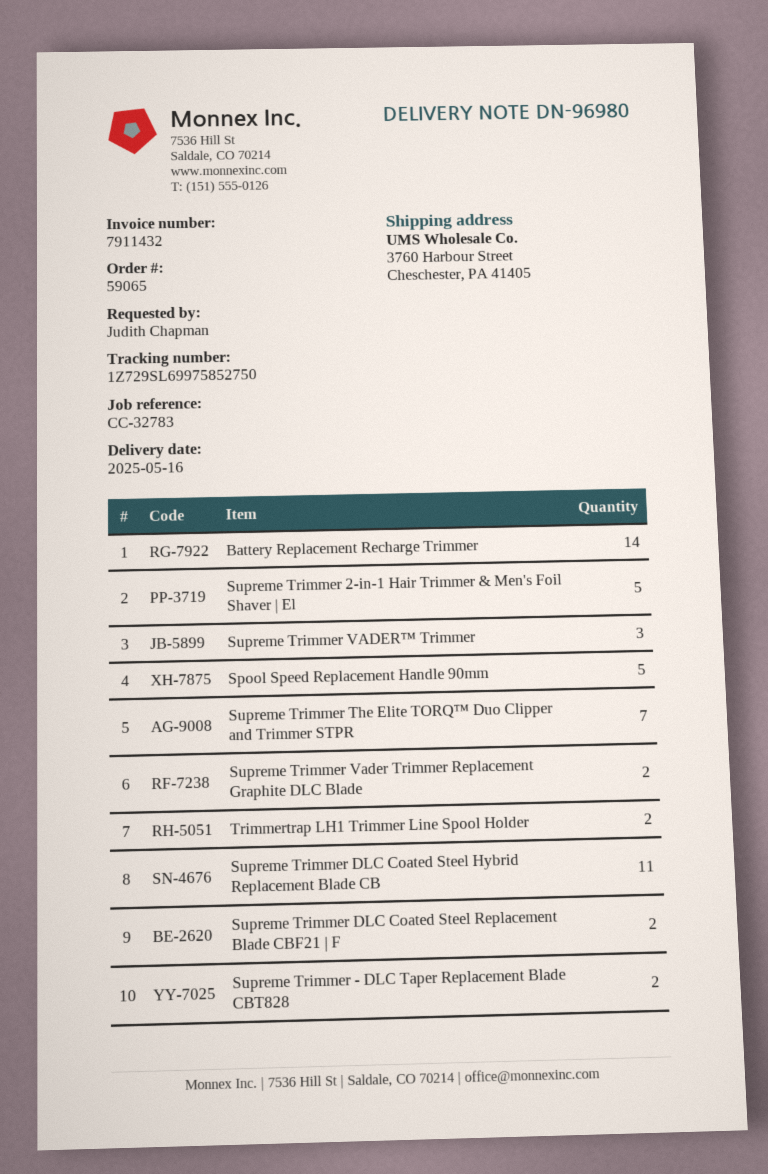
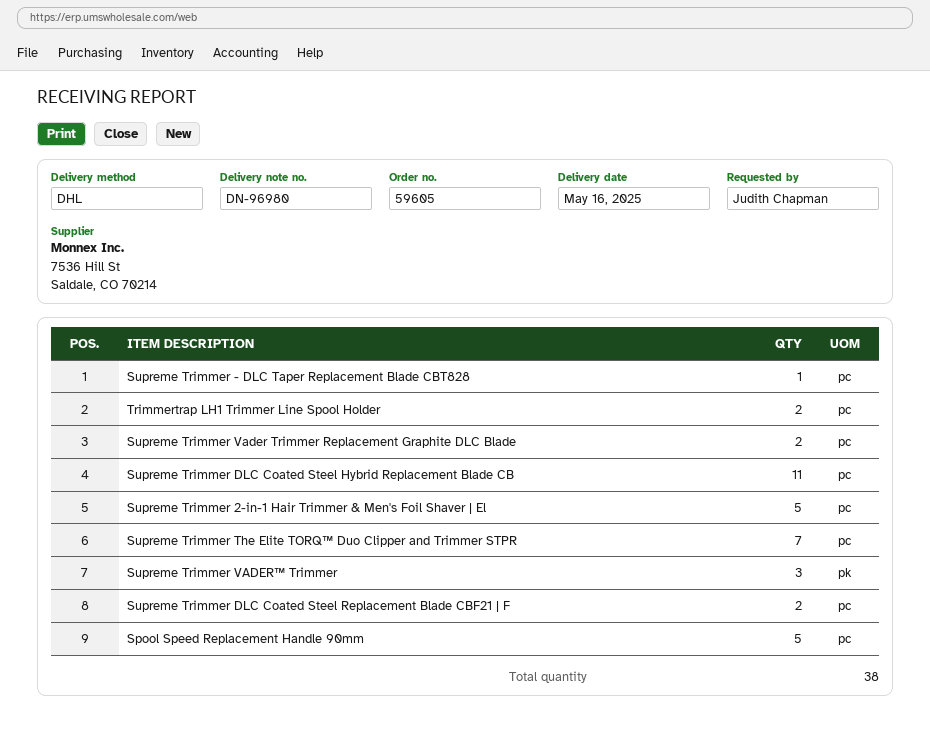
order number: 59065 -> 59605
Battery Replacement Recharge Trimmer: 14 -> none
Supreme Trimmer - DLC Taper Replacement Blade CBT828: 2 -> 1

